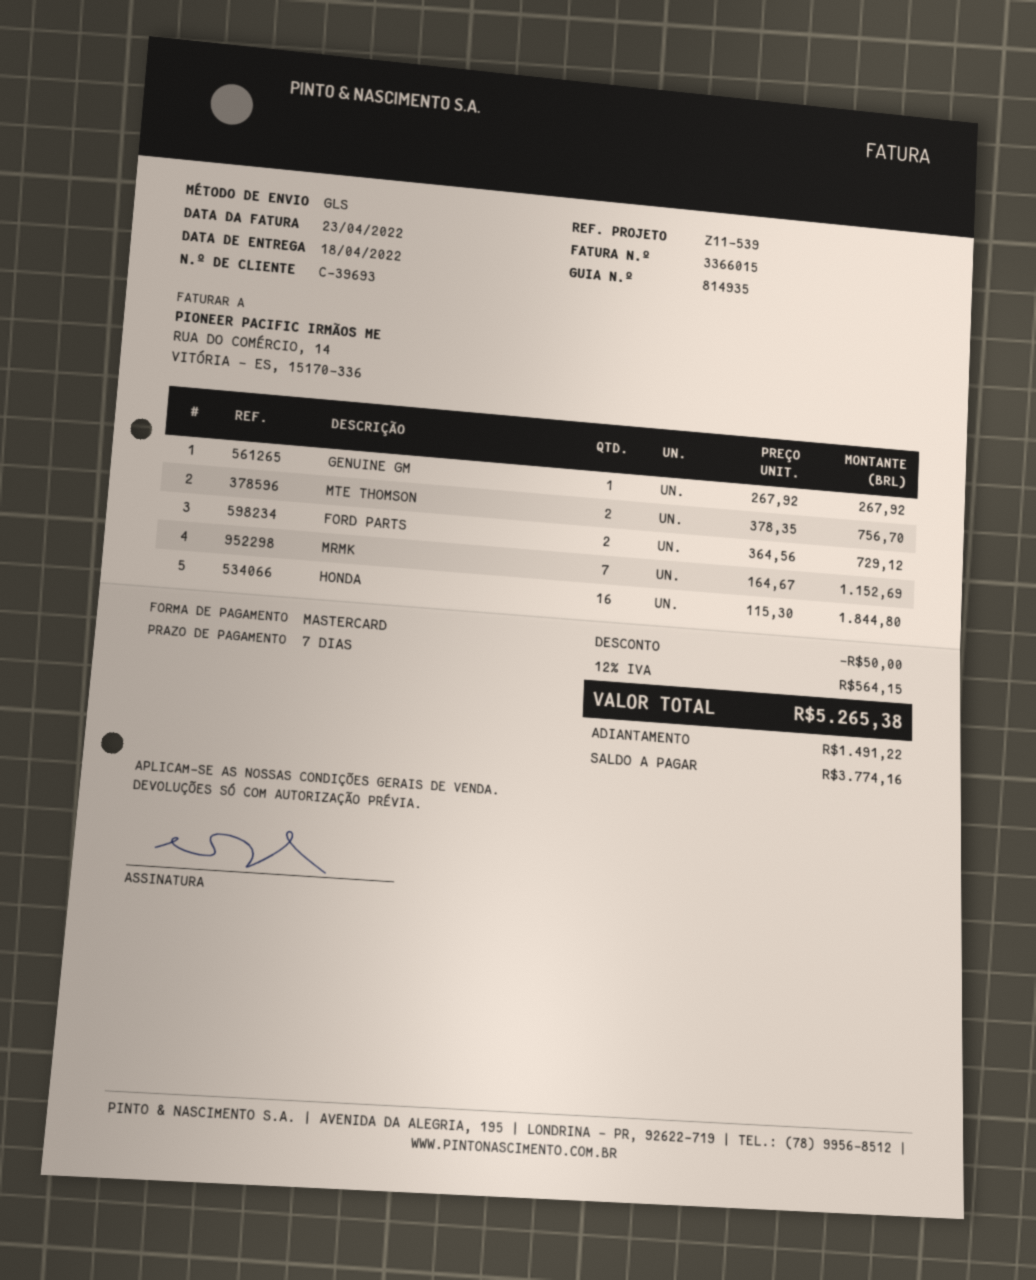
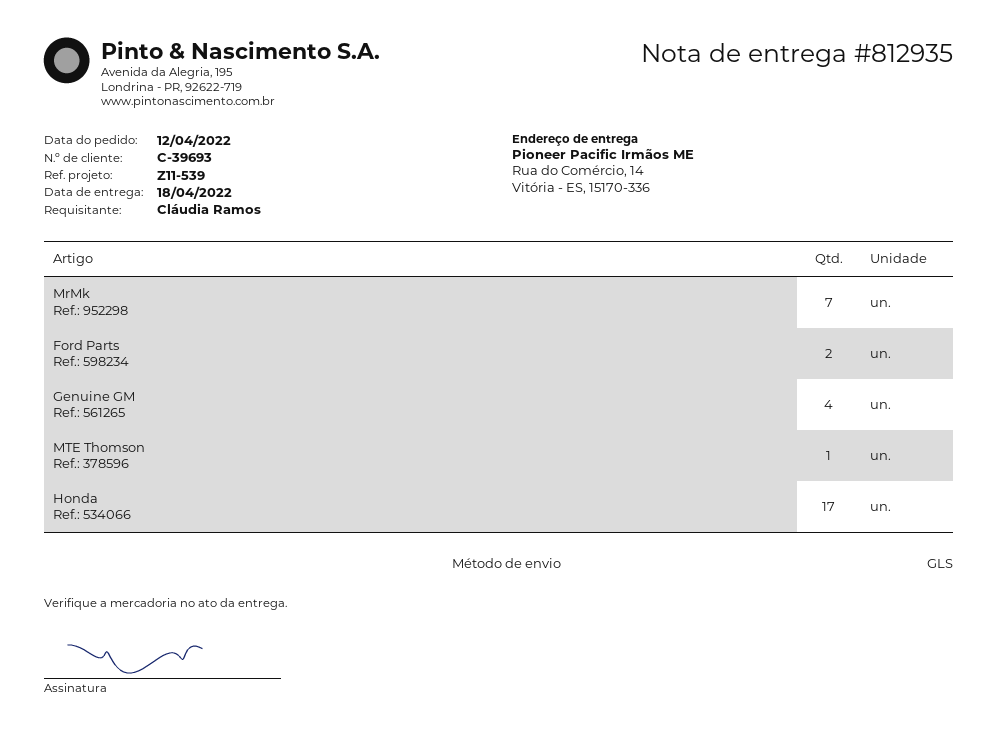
delivery note number: 814935 -> 812935
GENUINE GM: 1 -> 4
MTE THOMSON: 2 -> 1
HONDA: 16 -> 17

